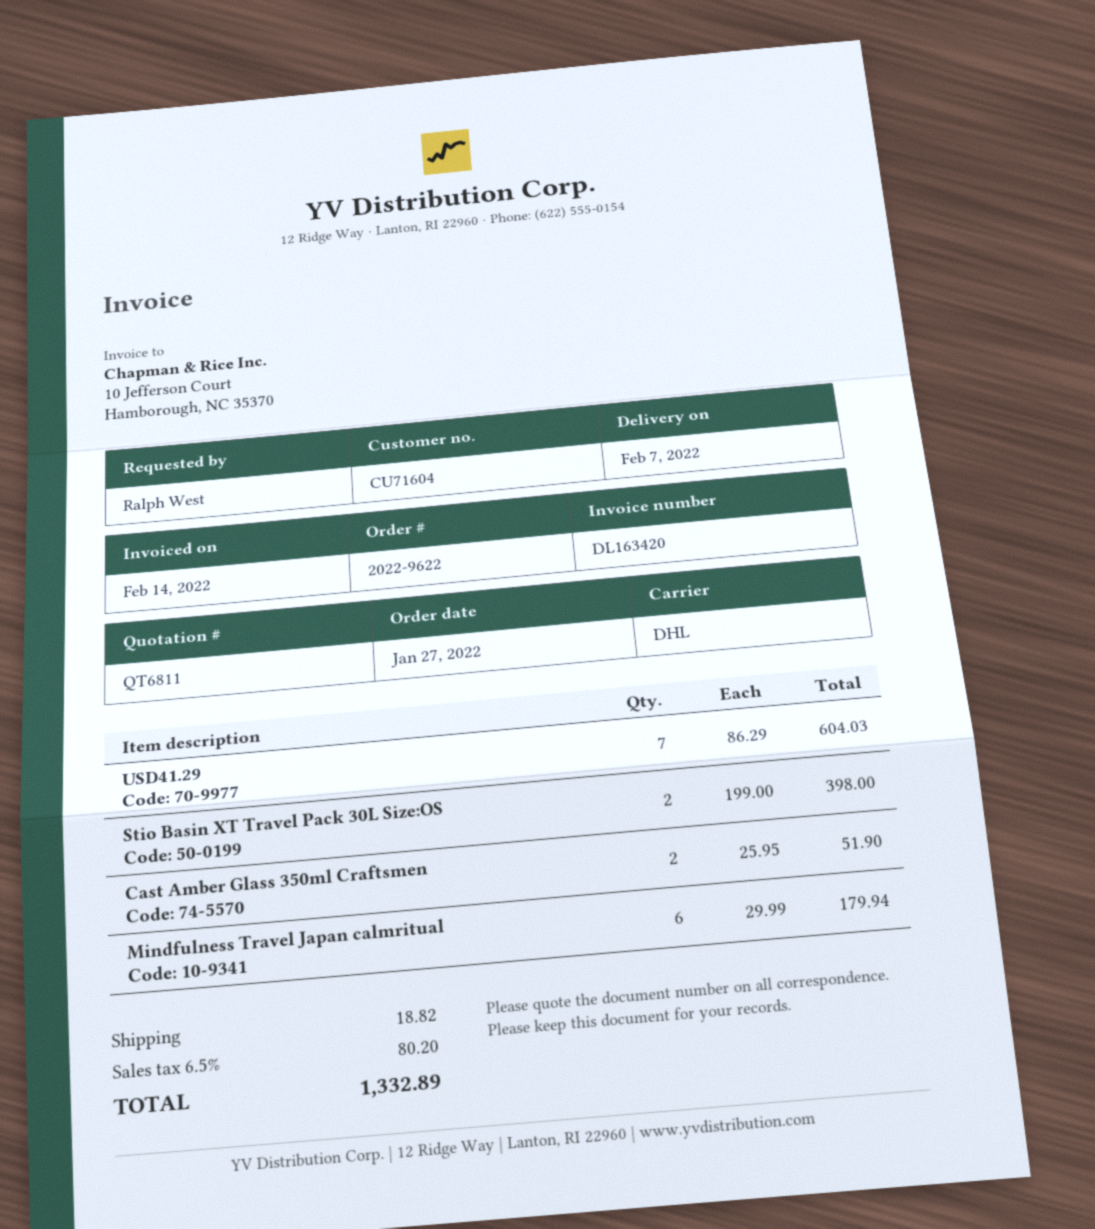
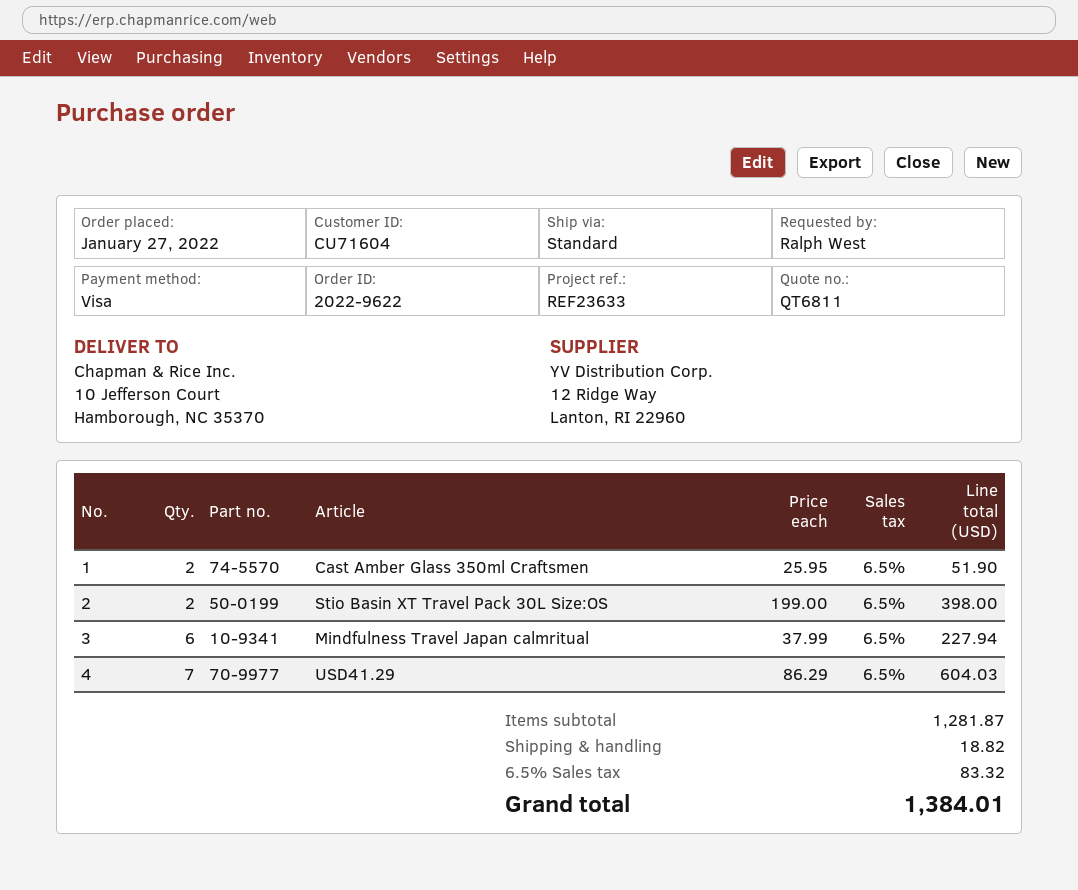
shipping method: DHL -> standard
Mindfulness Travel Japan calmritual: 6 x 29.99 = 179.94 -> 6 x 37.99 = 227.94
tax: 6.5% = 80.20 -> 6.5% = 83.32
total: 1332.89 -> 1384.01

